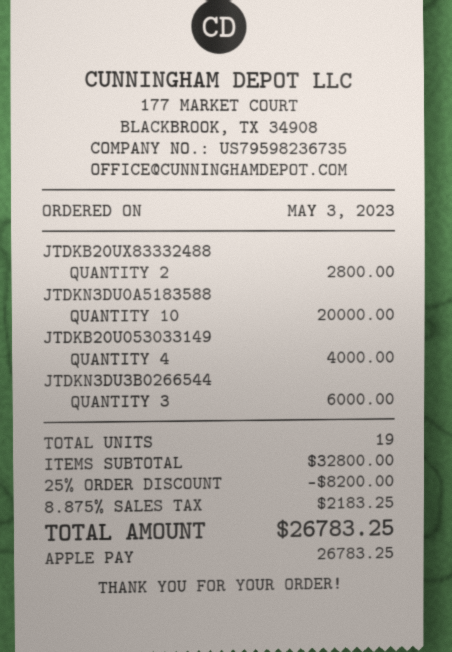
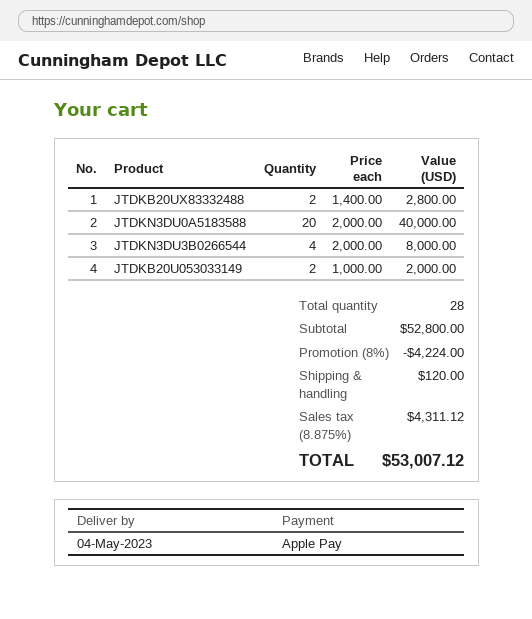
JTDKN3DU0A5183588: 10 for 20000.00 -> 20 for 40000.00
JTDKB20U053033149: 4 for 4000.00 -> 2 for 2000.00
JTDKN3DU3B0266544: 3 for 6000.00 -> 4 for 8000.00
total quantity: 19 -> 28
subtotal: 32800.00 -> 52800.00
discount: 25% = 8200.00 -> 8% = 4224.00
shipping: none -> 120.00
tax: 8.875% = 2183.25 -> 8.875% = 4311.12
total: 26783.25 -> 53007.12

